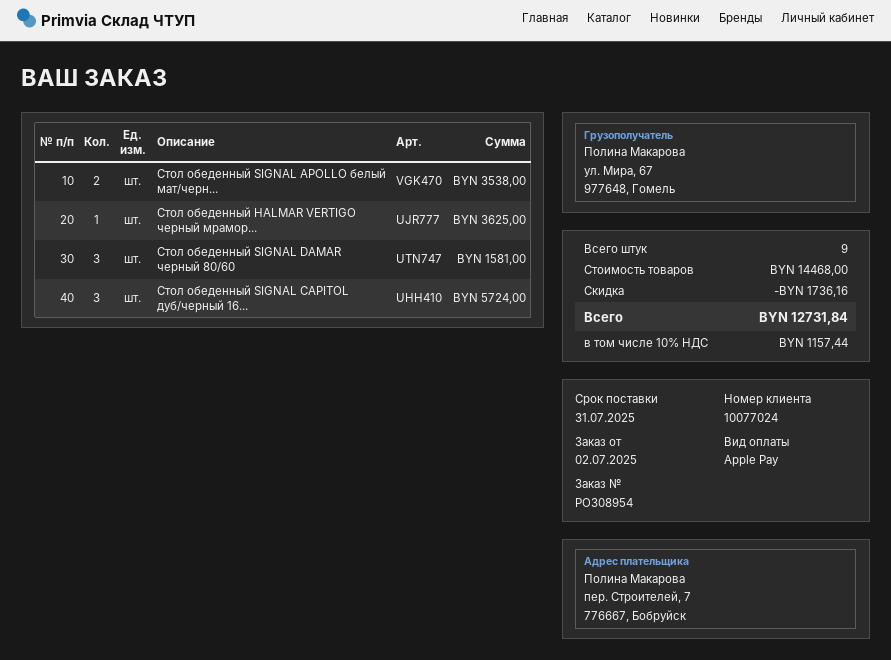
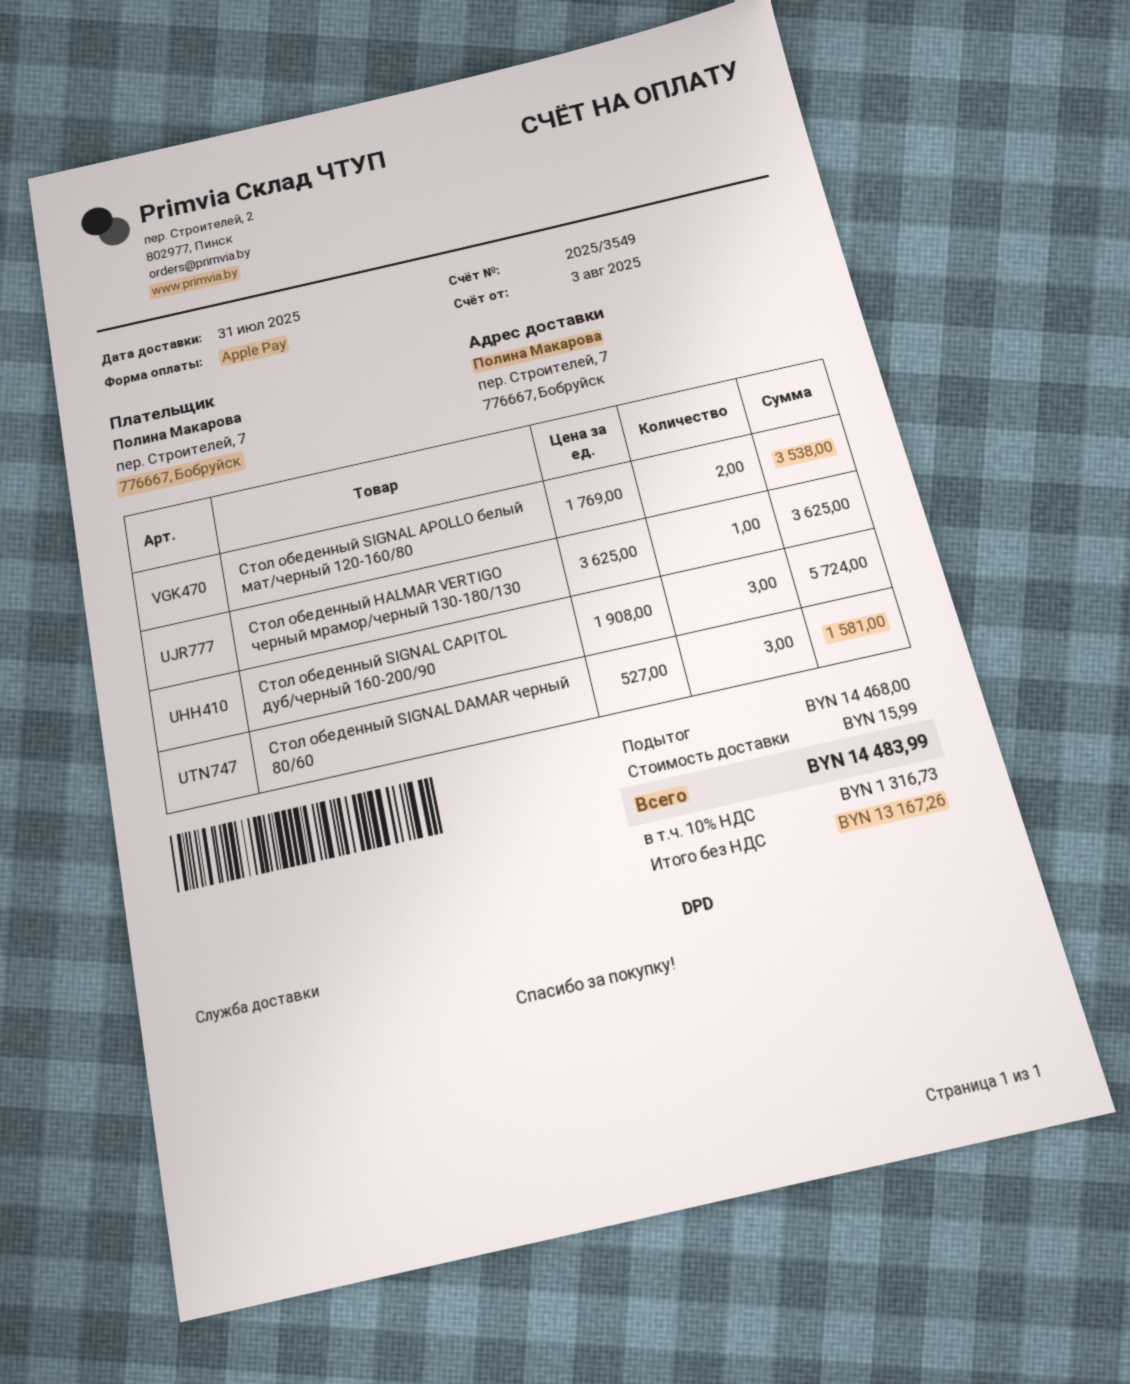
ship to: ул. Мира, 67, 977648, Гомель -> пер. Строителей, 7, 776667, Бобруйск
discount: 1736.16 -> none
shipping: none -> 15.99
tax: 10% = 1157.44 -> 10% = 1316.73
total: 12731.84 -> 14483.99

